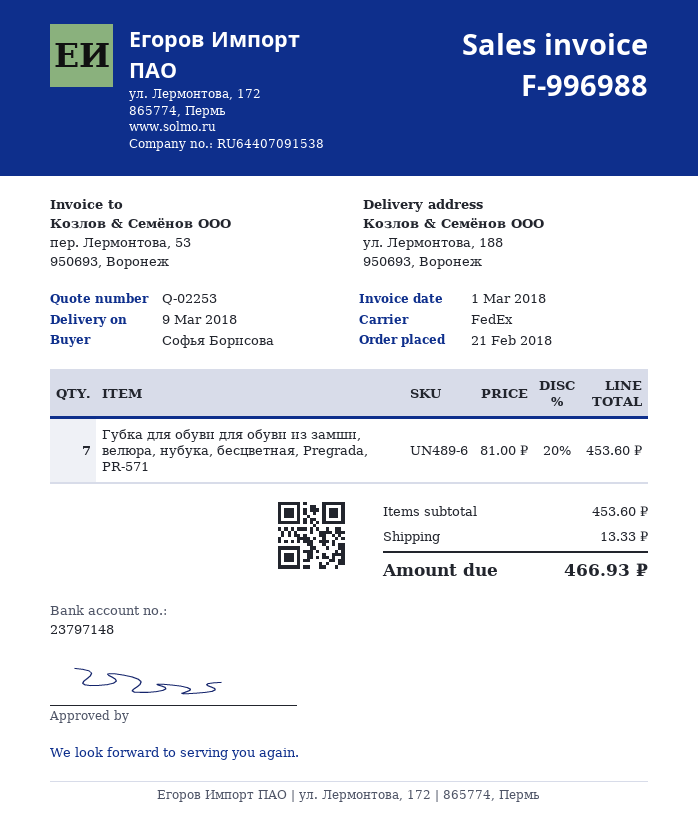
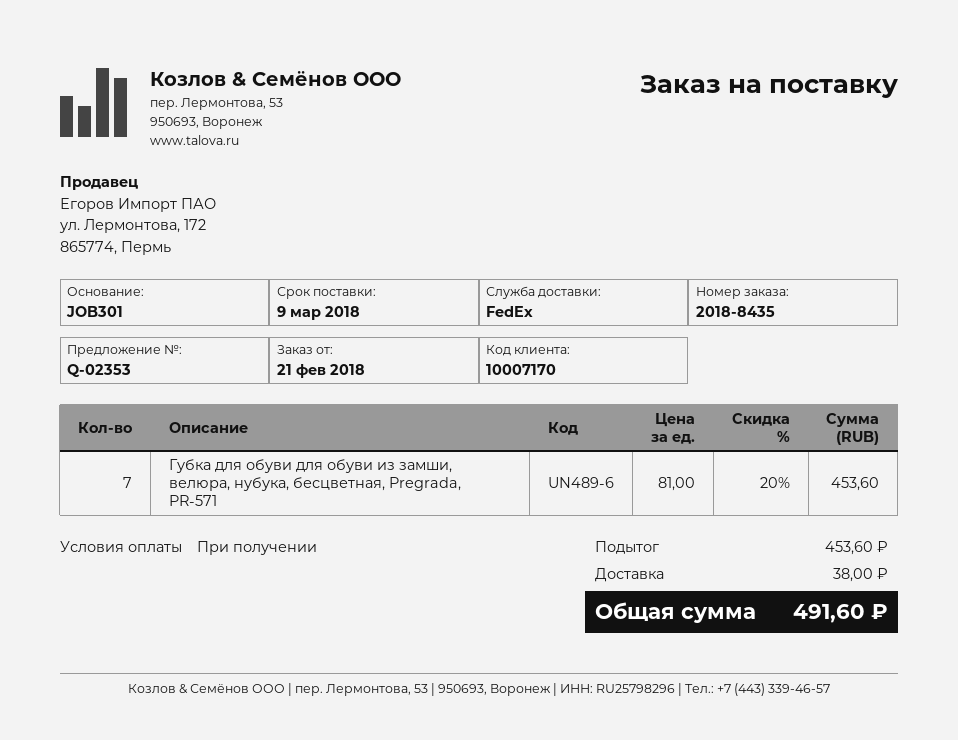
quote number: Q-02253 -> Q-02353
shipping: 13.33 -> 38.00
total: 466.93 -> 491.60

